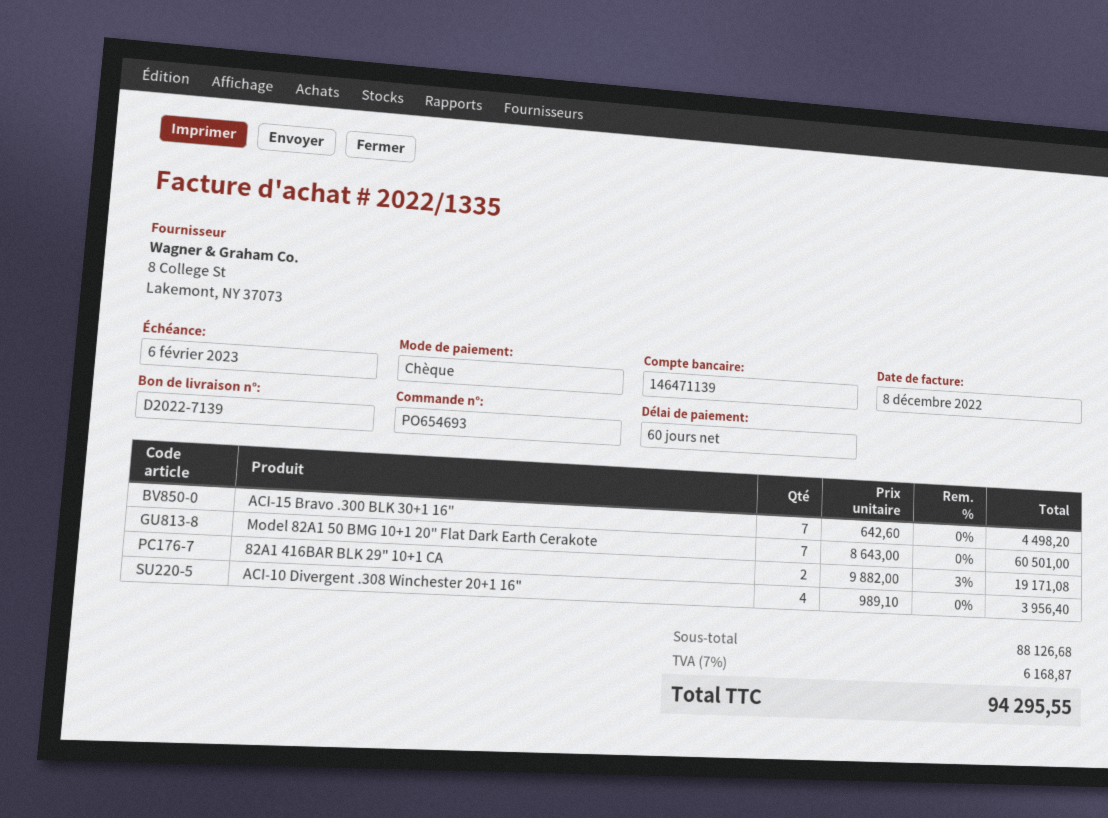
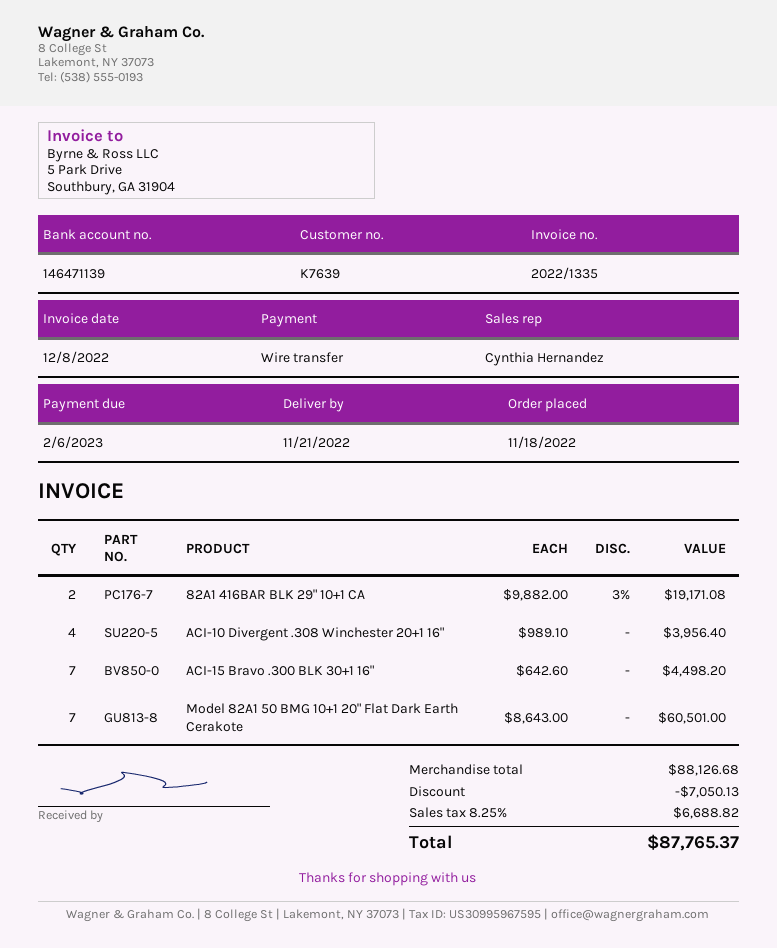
payment method: cheque -> bank transfer
discount: none -> 7050.13
tax: 7% = 6168.87 -> 8.25% = 6688.82
total: 94295.55 -> 87765.37

